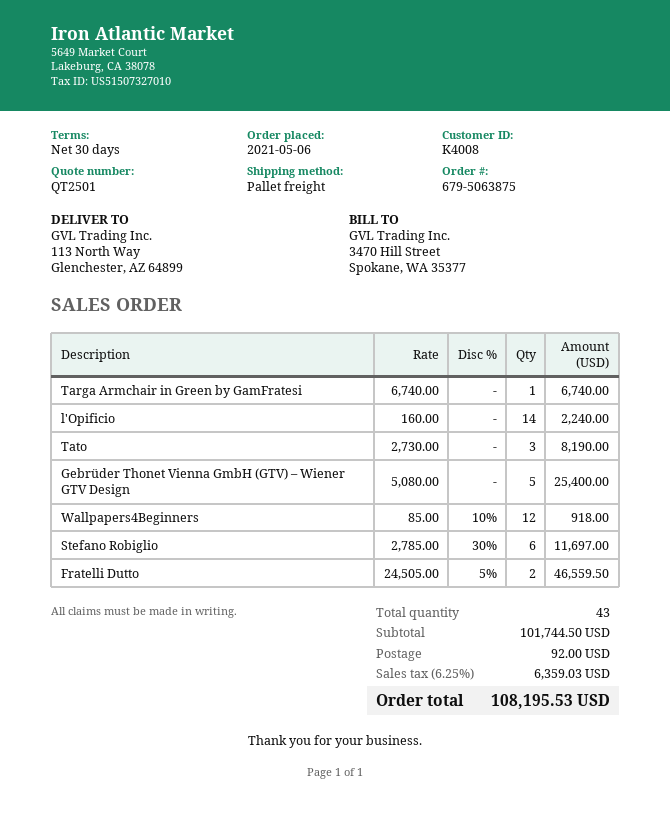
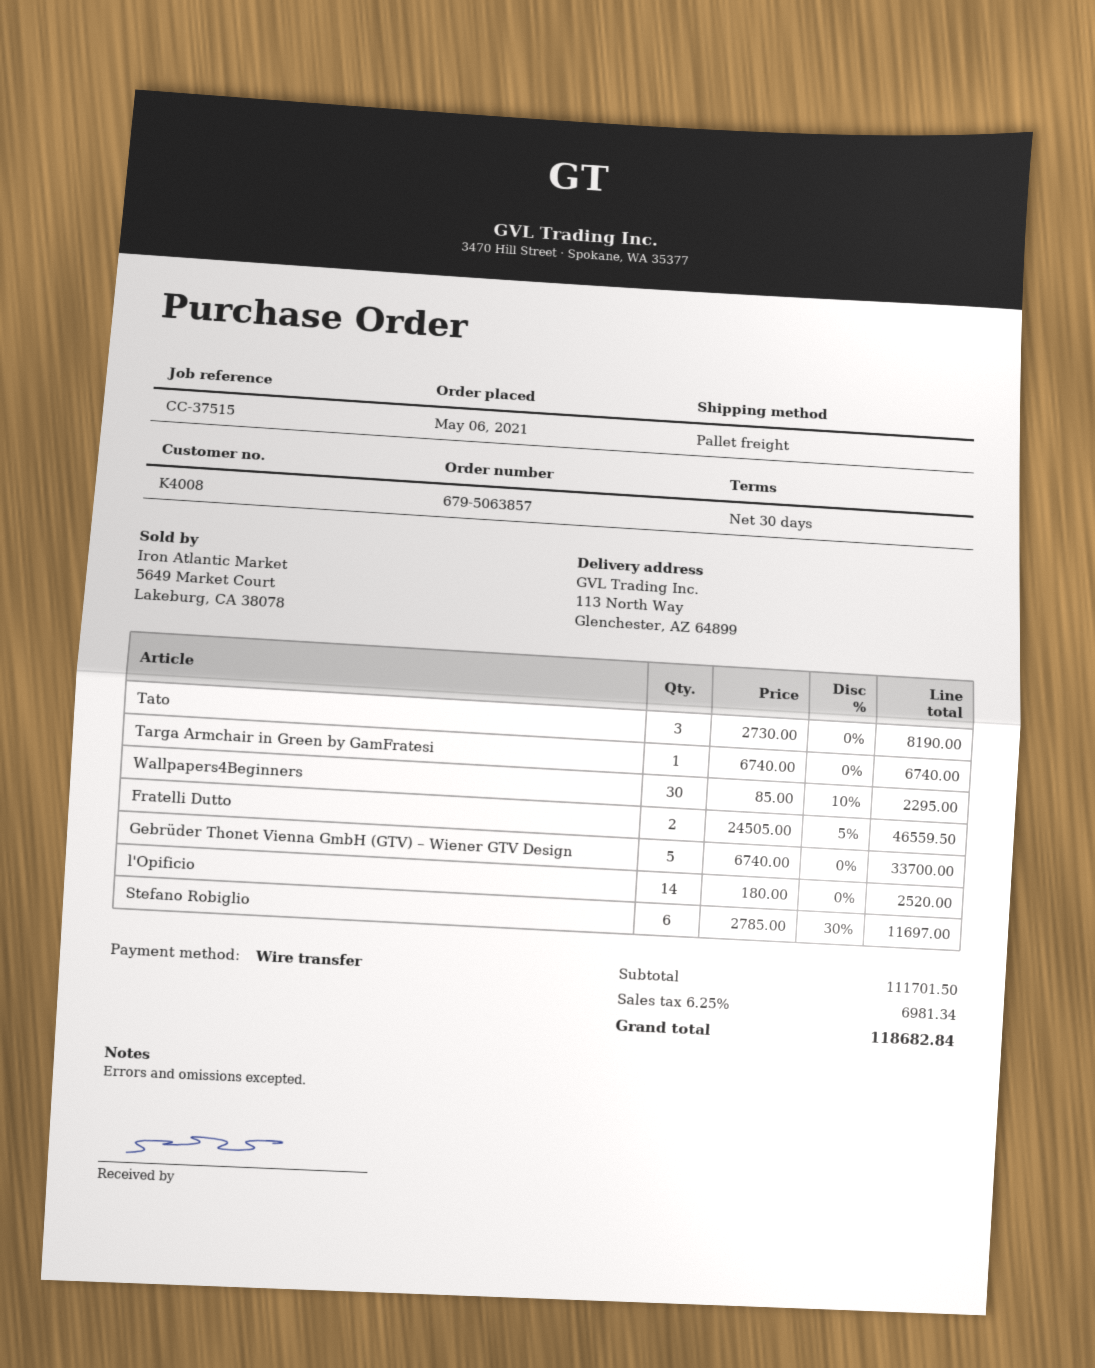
order number: 679-5063875 -> 679-5063857
l'Opificio: 14 x 160.00 = 2240.00 -> 14 x 180.00 = 2520.00
Gebrüder Thonet Vienna GmbH (GTV) – Wiener GTV Design: 5 x 5080.00 = 25400.00 -> 5 x 6740.00 = 33700.00
Wallpapers4Beginners: 12 x 85.00 - 10% = 918.00 -> 30 x 85.00 - 10% = 2295.00
subtotal: 101744.50 -> 111701.50
shipping: 92.00 -> none
tax: 6.25% = 6359.03 -> 6.25% = 6981.34
total: 108195.53 -> 118682.84

